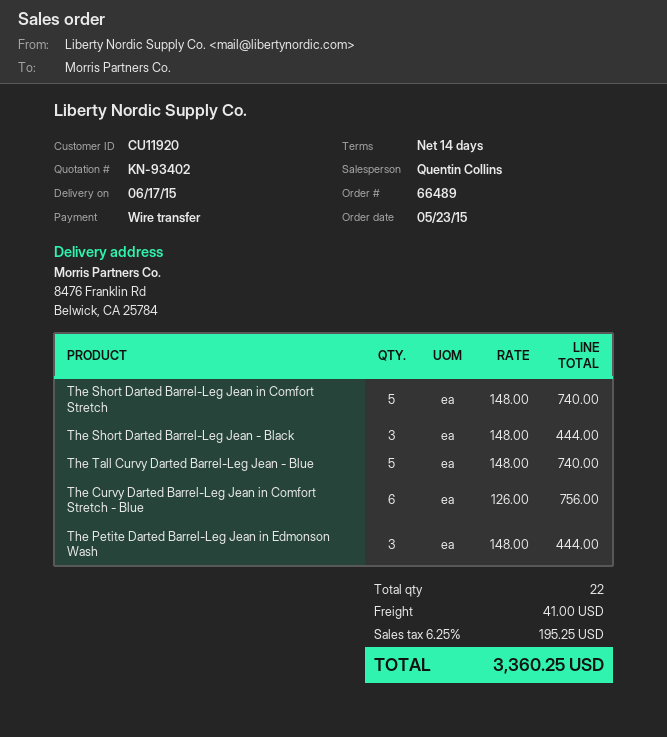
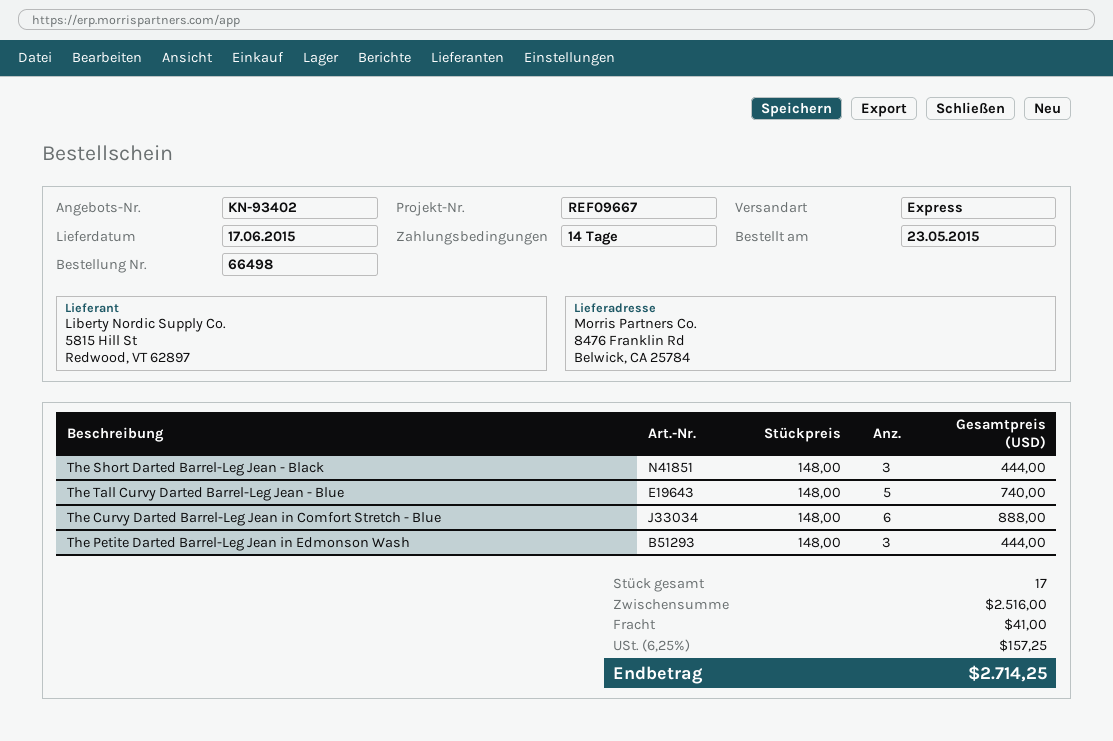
order number: 66489 -> 66498
The Short Darted Barrel-Leg Jean in Comfort Stretch: 5 x 148.00 = 740.00 -> none
The Curvy Darted Barrel-Leg Jean in Comfort Stretch - Blue: 6 x 126.00 = 756.00 -> 6 x 148.00 = 888.00
total quantity: 22 -> 17
tax: 6.25% = 195.25 -> 6.25% = 157.25
total: 3360.25 -> 2714.25

